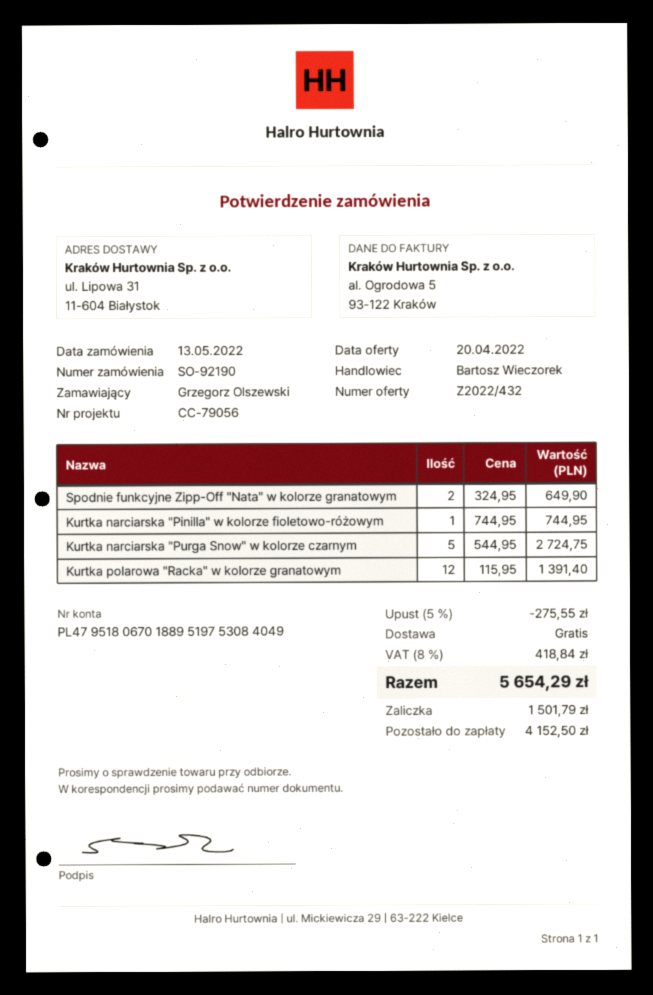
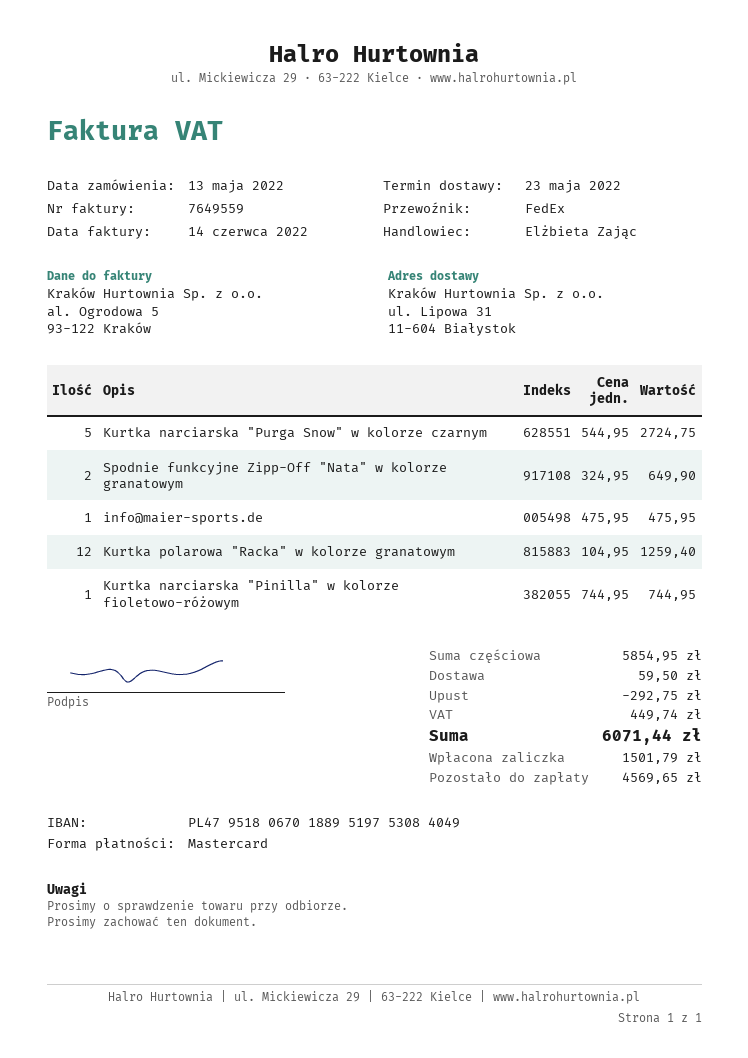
sales rep: Bartosz Wieczorek -> Elżbieta Zając
Kurtka polarowa "Racka" w kolorze granatowym: 12 x 115.95 = 1391.40 -> 12 x 104.95 = 1259.40
info@maier-sports.de: none -> 1 x 475.95 = 475.95
discount: 275.55 -> 292.75
shipping: 0.00 -> 59.50
tax: 418.84 -> 449.74
total: 5654.29 -> 6071.44
balance: 4152.50 -> 4569.65

